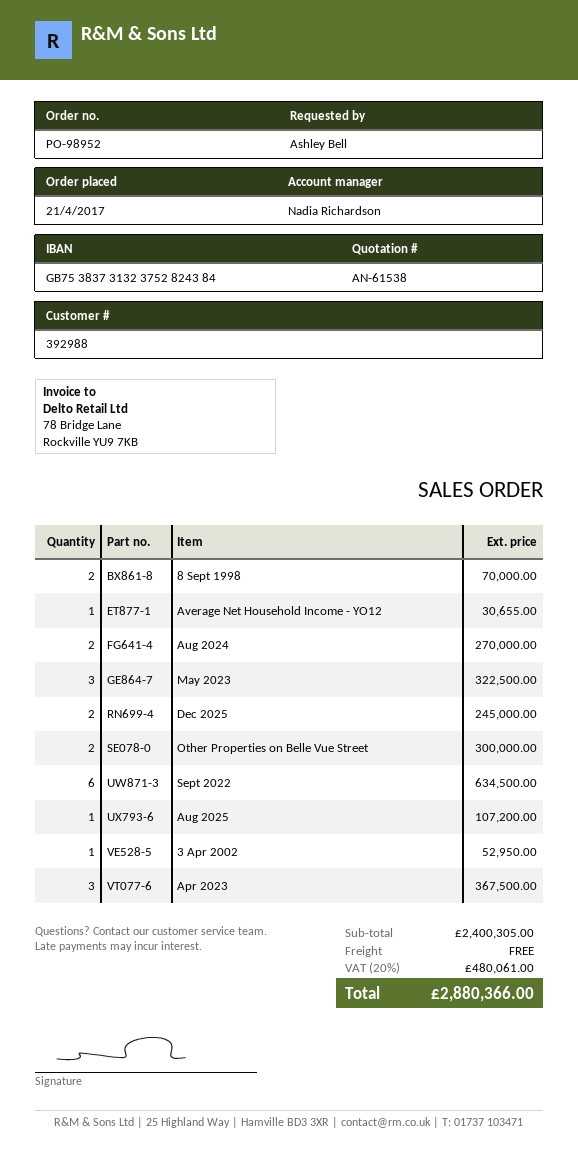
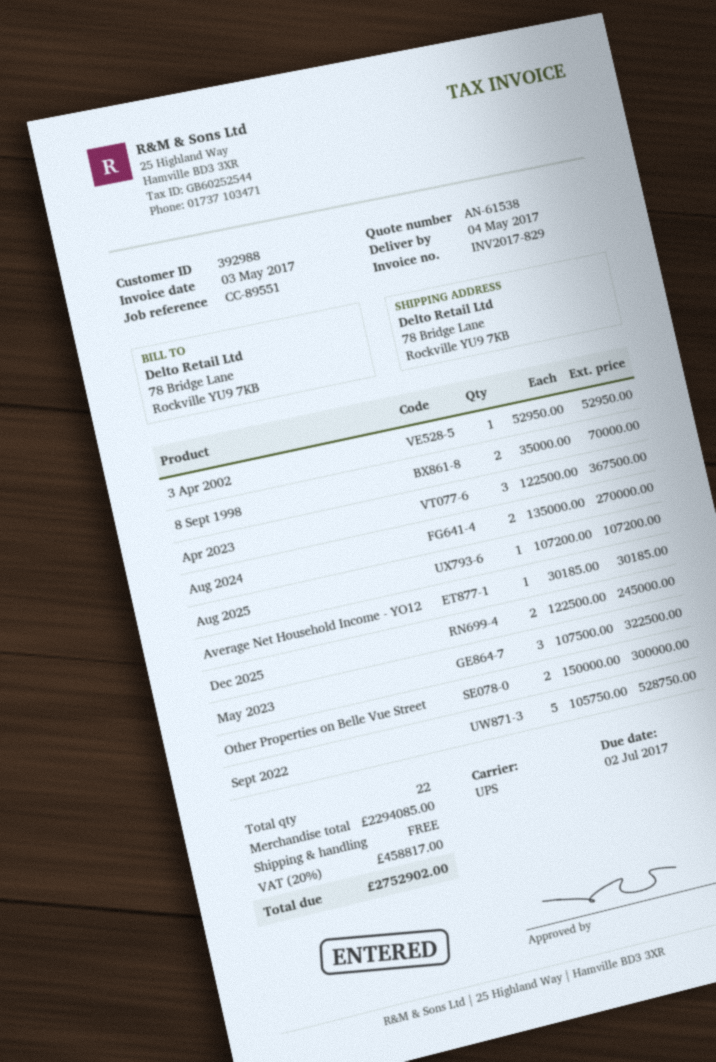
Average Net Household Income - YO12: 1 for 30655.00 -> 1 for 30185.00
Sept 2022: 6 for 634500.00 -> 5 for 528750.00
subtotal: 2400305.00 -> 2294085.00
tax: 20% = 480061.00 -> 20% = 458817.00
total: 2880366.00 -> 2752902.00

